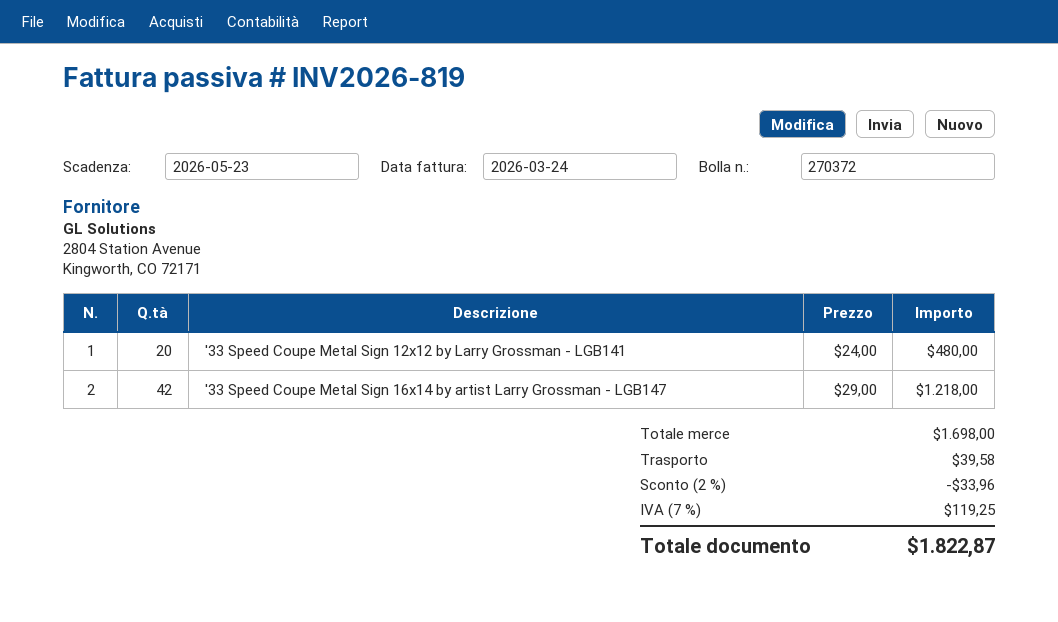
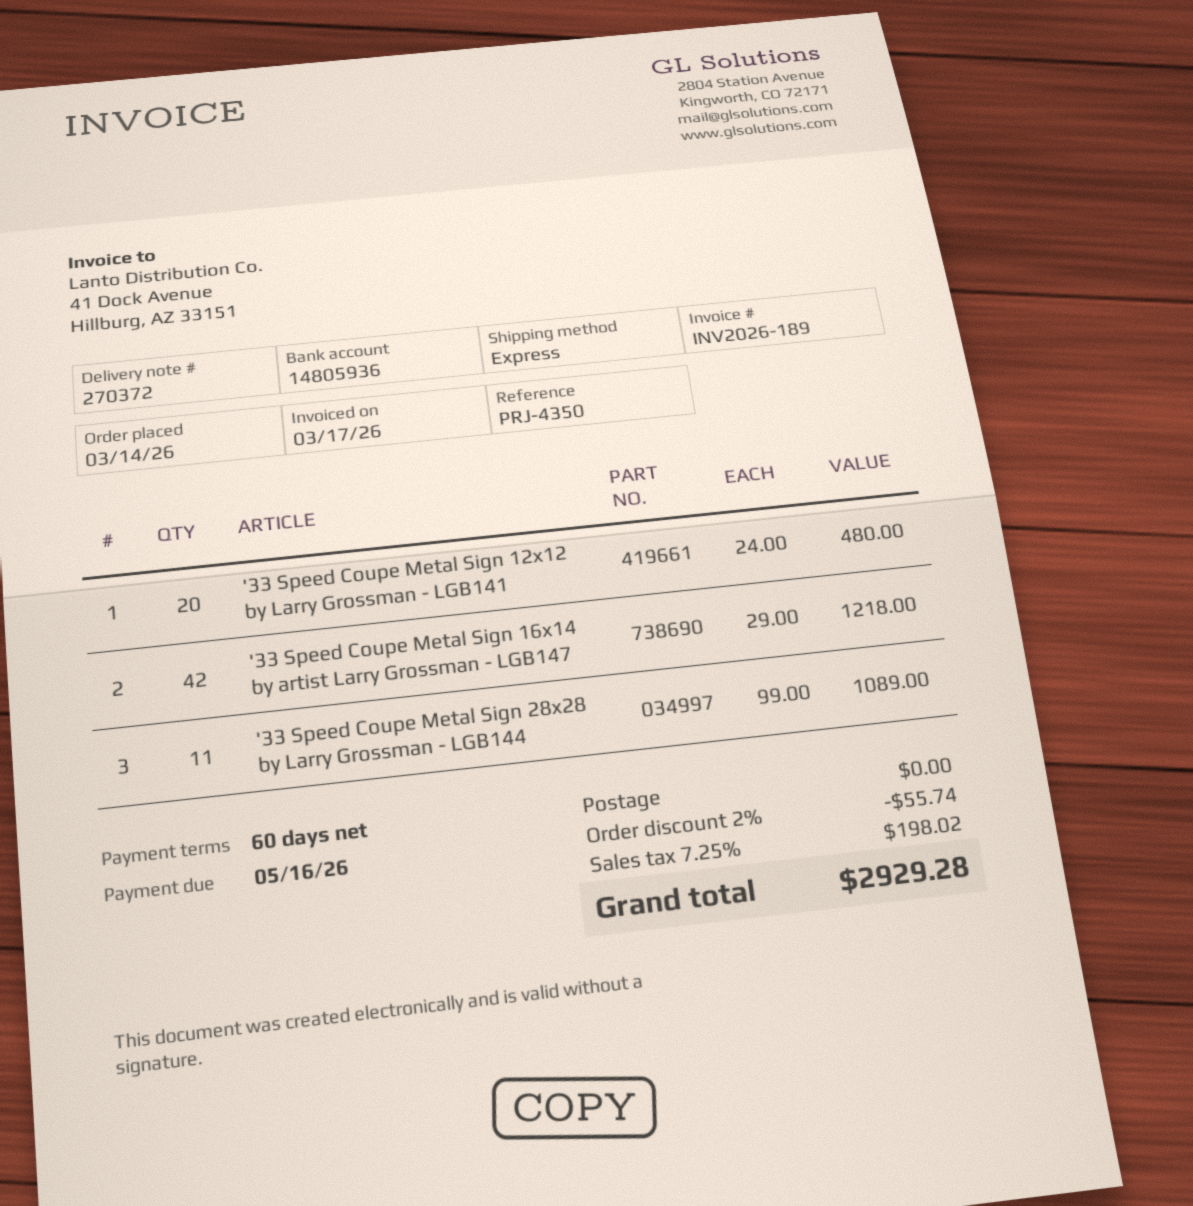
invoice number: INV2026-819 -> INV2026-189
invoice date: 2026-03-24 -> 2026-03-17
due date: 2026-05-23 -> 2026-05-16
'33 Speed Coupe Metal Sign 28x28 by Larry Grossman - LGB144: none -> 11 x 99.00 = 1089.00
discount: 2% = 33.96 -> 2% = 55.74
shipping: 39.58 -> 0.00
tax: 7% = 119.25 -> 7.25% = 198.02
total: 1822.87 -> 2929.28

